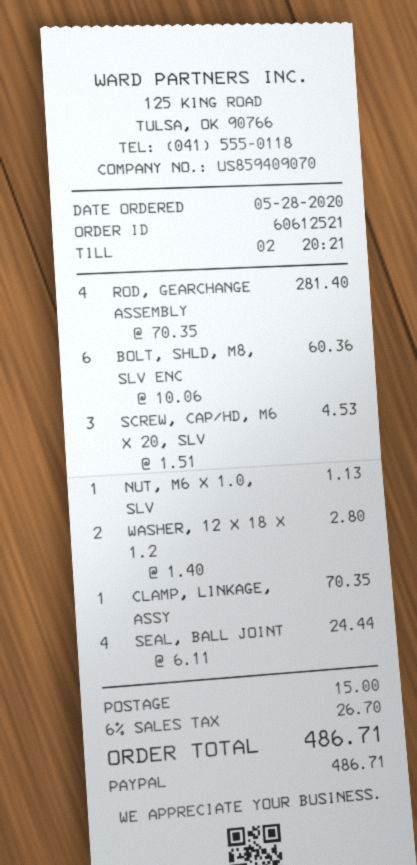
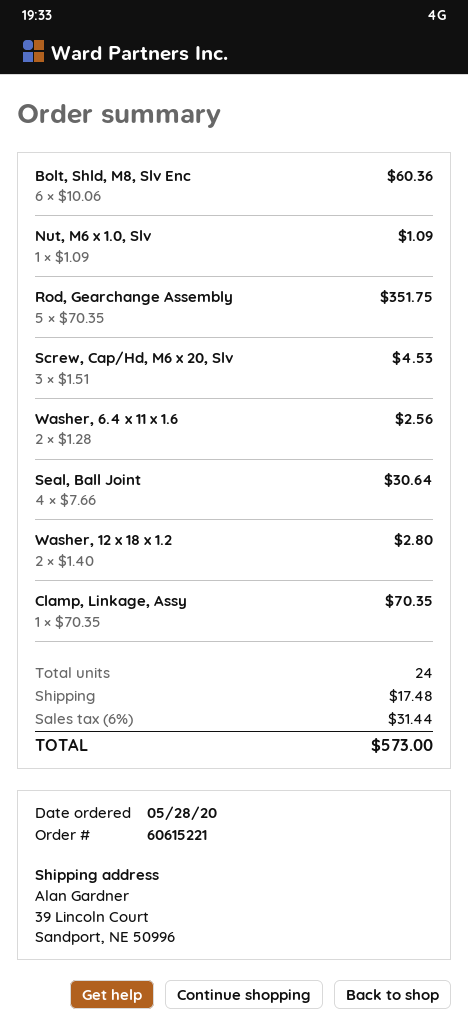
order number: 60612521 -> 60615221
ROD, GEARCHANGE ASSEMBLY: 4 x 70.35 = 281.40 -> 5 x 70.35 = 351.75
NUT, M6 X 1.0, SLV: 1 x 1.13 = 1.13 -> 1 x 1.09 = 1.09
SEAL, BALL JOINT: 4 x 6.11 = 24.44 -> 4 x 7.66 = 30.64
Washer, 6.4 x 11 x 1.6: none -> 2 x 1.28 = 2.56
shipping: 15.00 -> 17.48
tax: 6% = 26.70 -> 6% = 31.44
total: 486.71 -> 573.00

